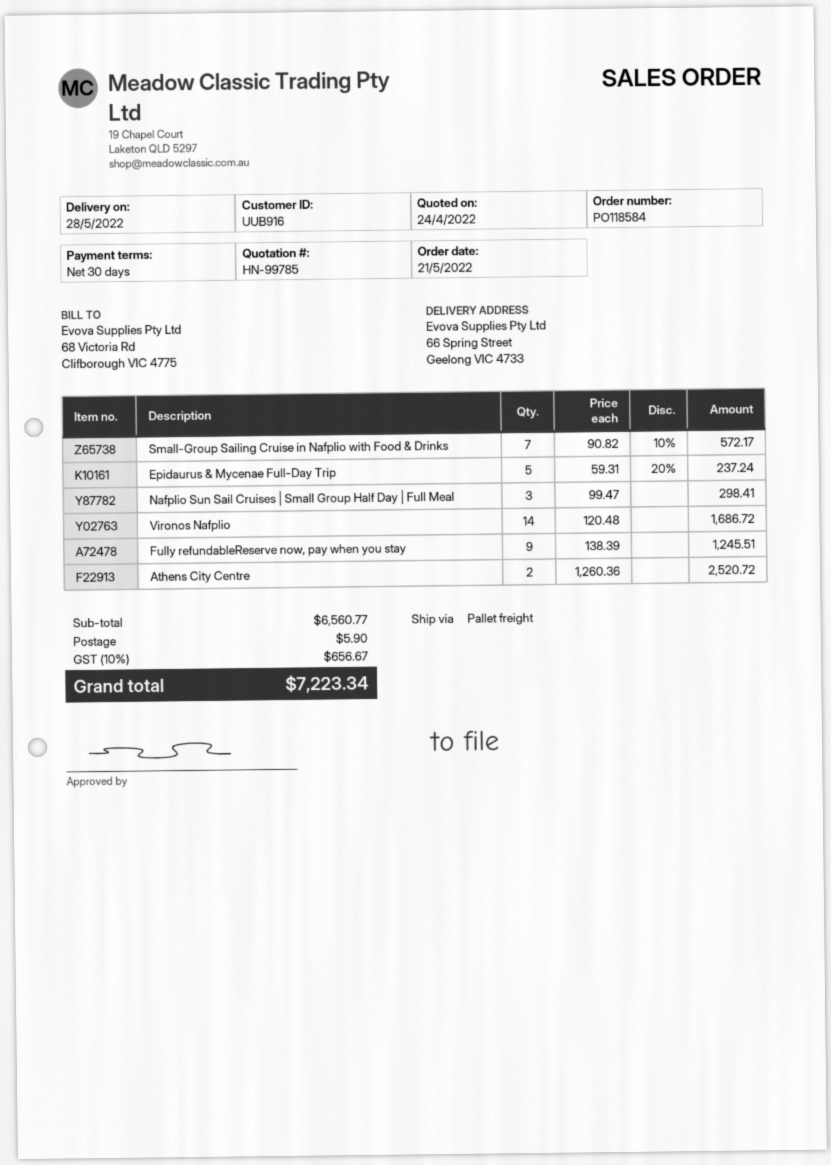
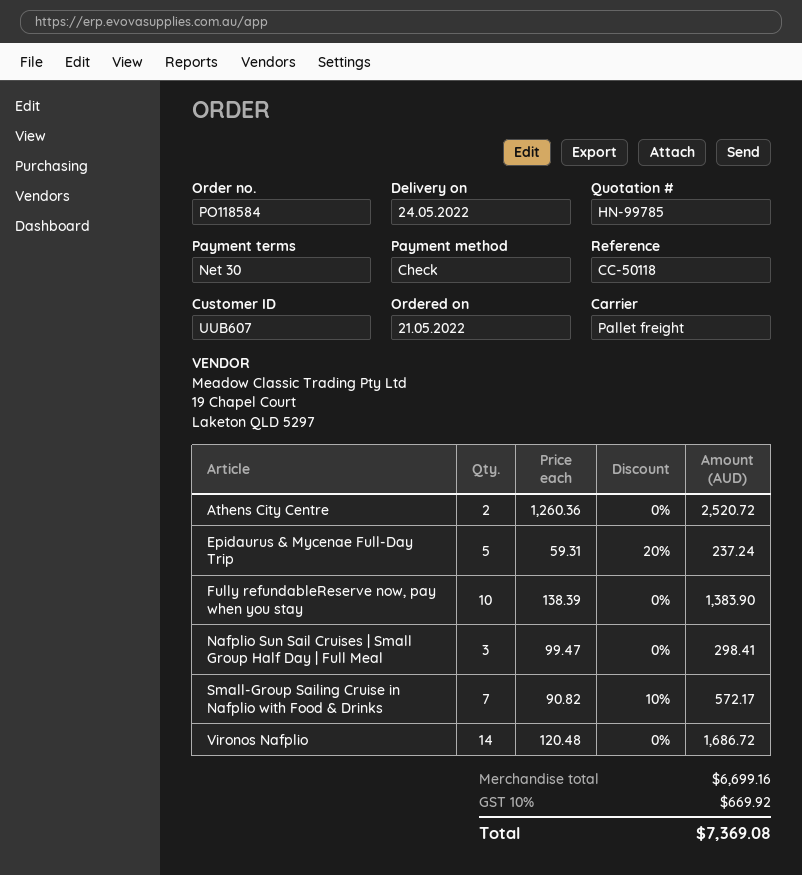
delivery date: 2022-05-28 -> 2022-05-24
customer number: UUB916 -> UUB607
Fully refundableReserve now, pay when you stay: 9 x 138.39 = 1245.51 -> 10 x 138.39 = 1383.90
subtotal: 6560.77 -> 6699.16
shipping: 5.90 -> none
tax: 10% = 656.67 -> 10% = 669.92
total: 7223.34 -> 7369.08

